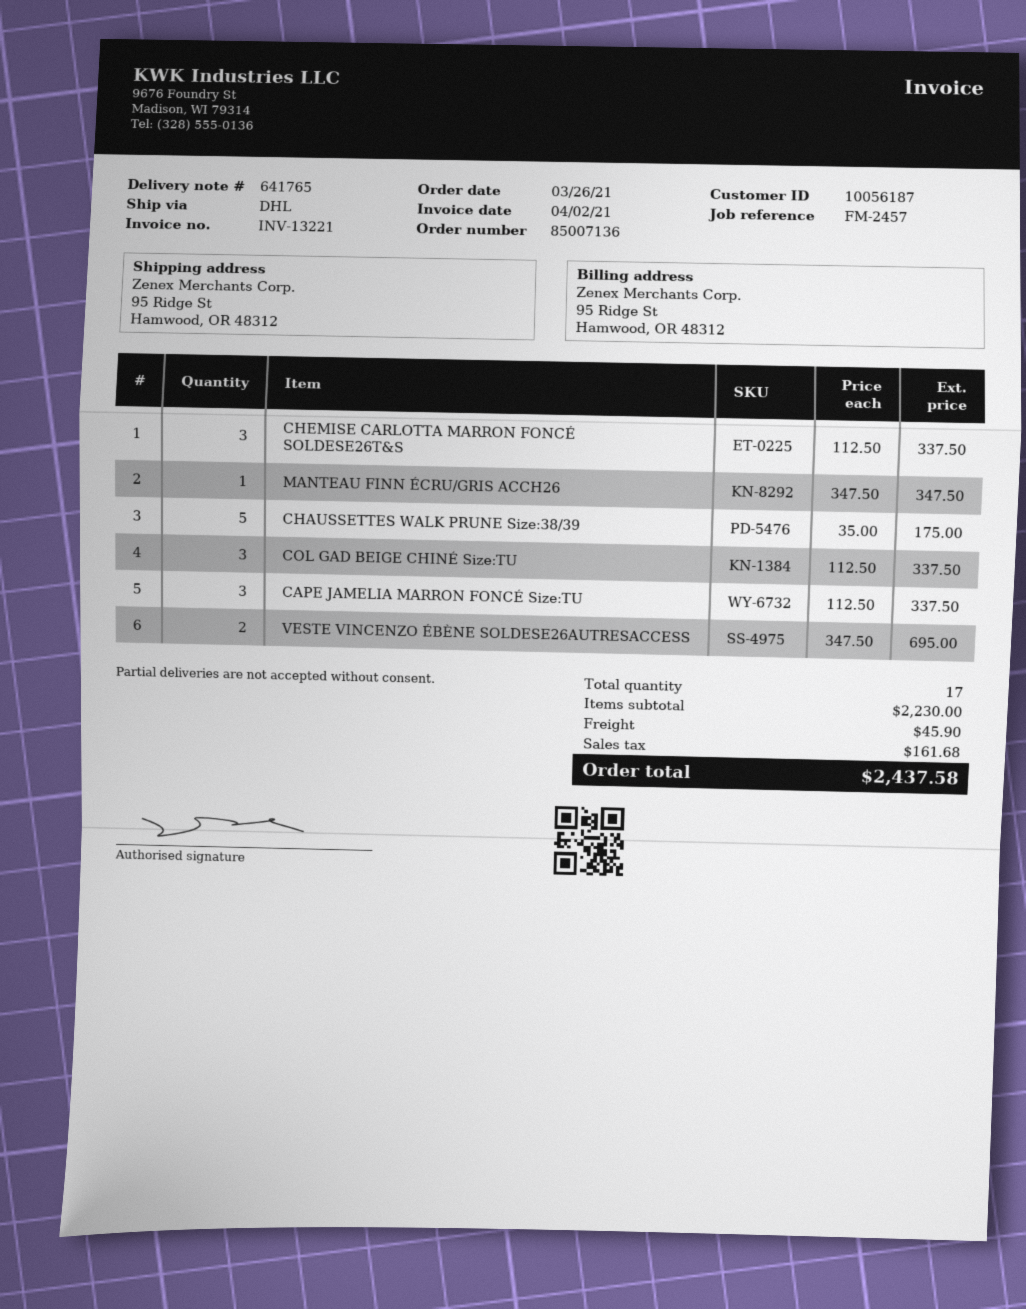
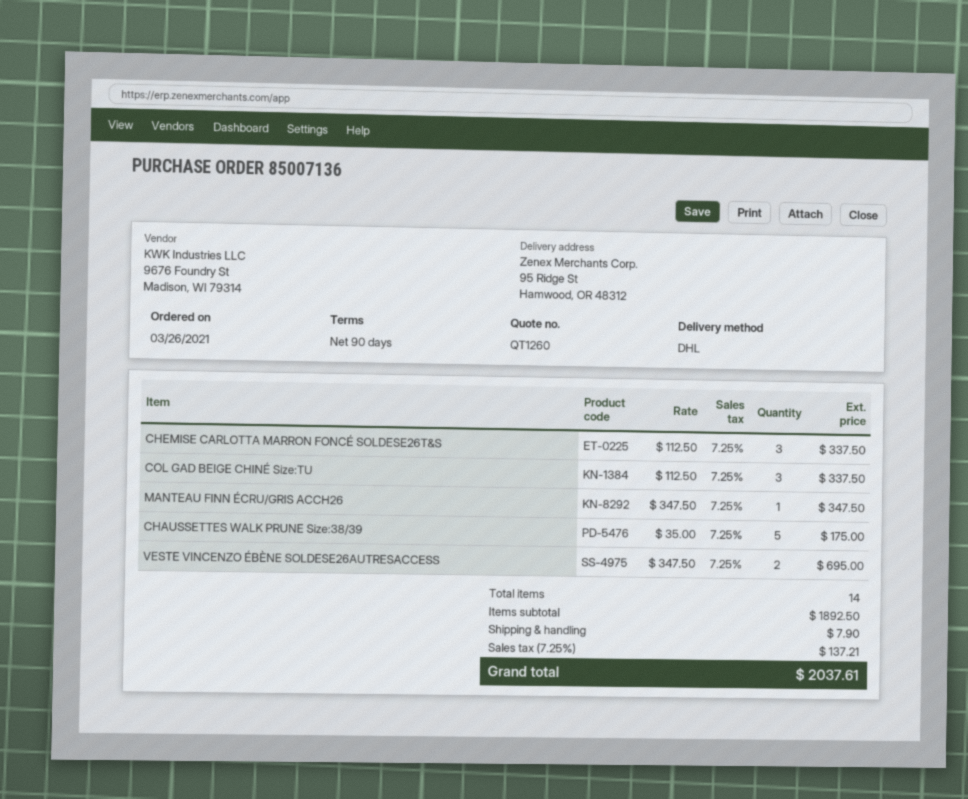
CAPE JAMELIA MARRON FONCÉ Size:TU: 3 x 112.50 = 337.50 -> none
total quantity: 17 -> 14
subtotal: 2230.00 -> 1892.50
shipping: 45.90 -> 7.90
tax: 161.68 -> 137.21
total: 2437.58 -> 2037.61

